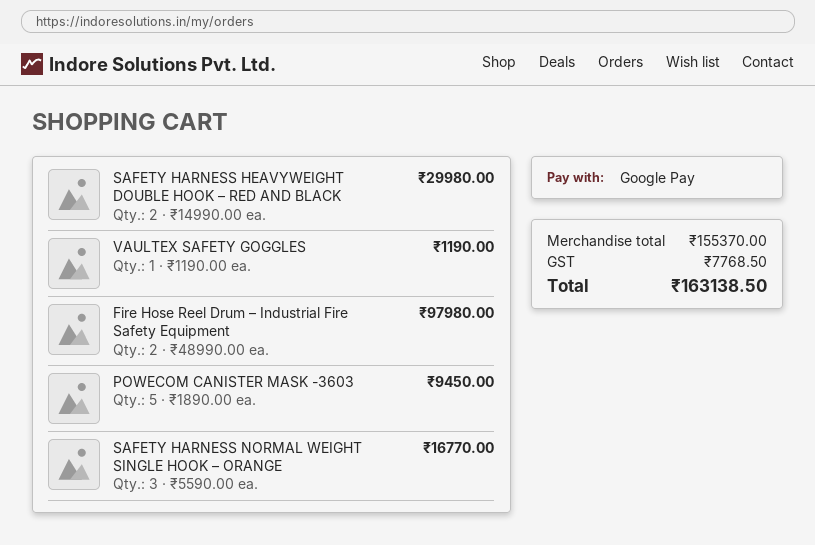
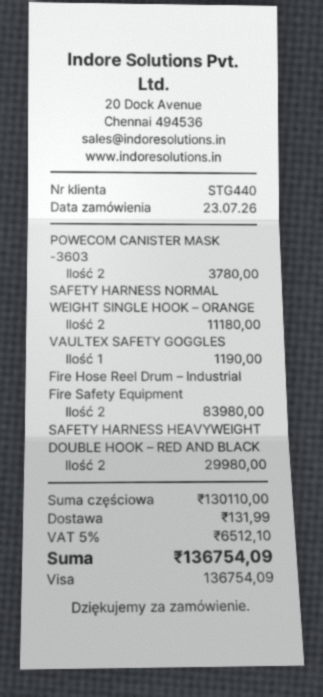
payment method: Google Pay -> Visa
Fire Hose Reel Drum – Industrial Fire Safety Equipment: 2 for 97980.00 -> 2 for 83980.00
POWECOM CANISTER MASK -3603: 5 for 9450.00 -> 2 for 3780.00
SAFETY HARNESS NORMAL WEIGHT SINGLE HOOK – ORANGE: 3 for 16770.00 -> 2 for 11180.00
subtotal: 155370.00 -> 130110.00
shipping: none -> 131.99
tax: 7768.50 -> 6512.10
total: 163138.50 -> 136754.09

